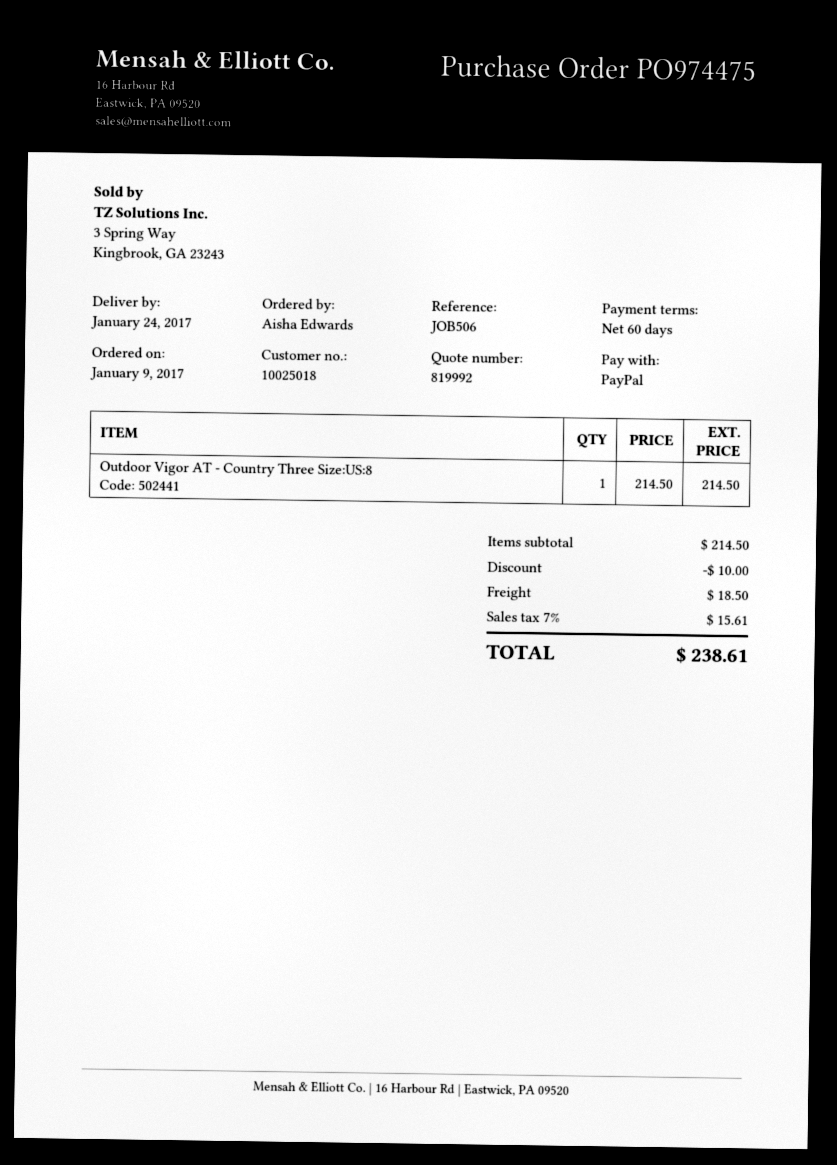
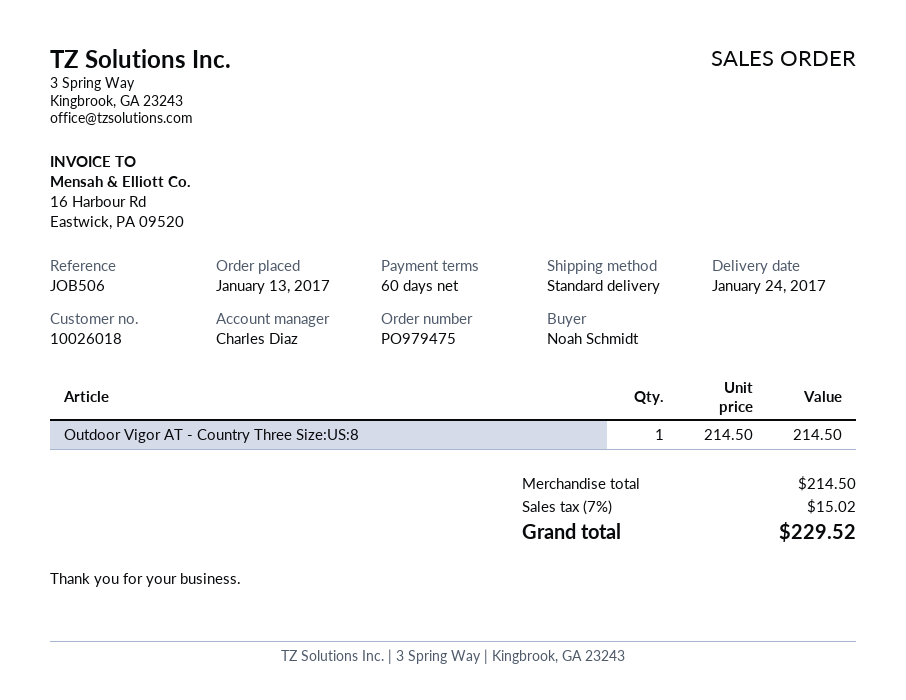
order number: PO974475 -> PO979475
order date: 2017-01-09 -> 2017-01-13
customer number: 10025018 -> 10026018
ordered by: Aisha Edwards -> Noah Schmidt
discount: 10.00 -> none
shipping: 18.50 -> none
tax: 7% = 15.61 -> 7% = 15.02
total: 238.61 -> 229.52

